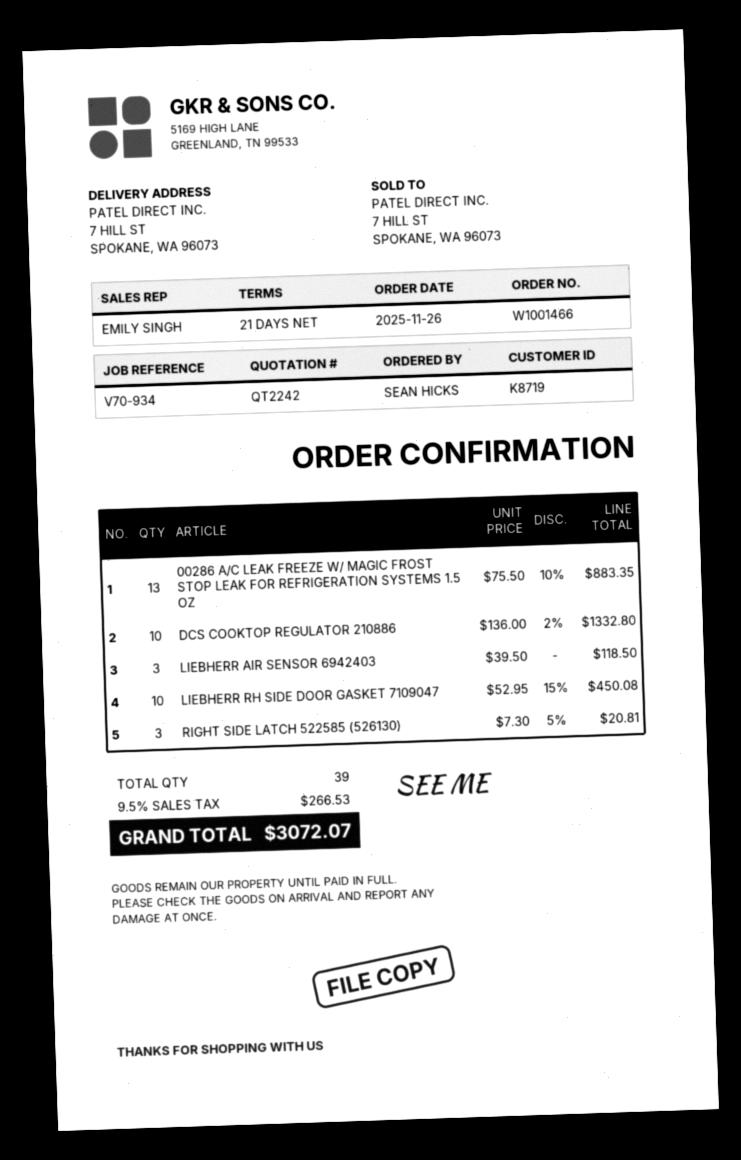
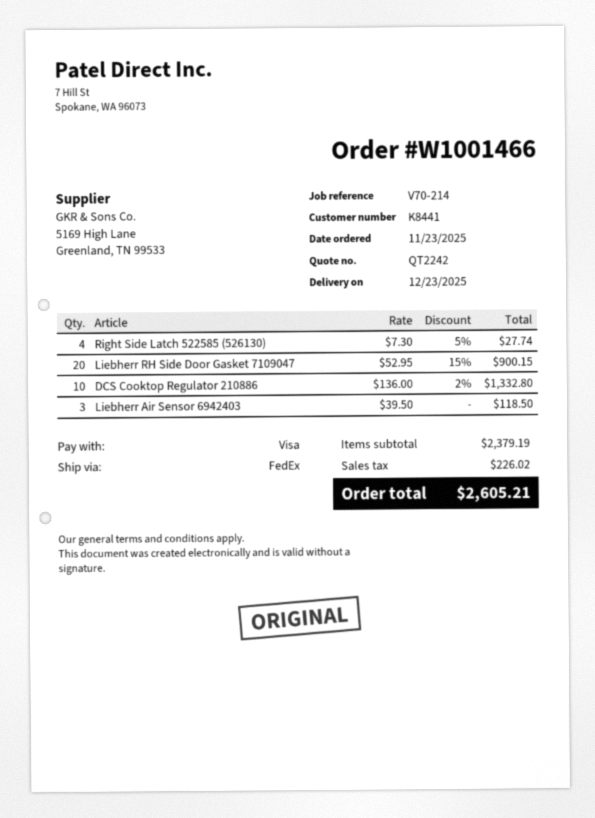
order date: 2025-11-26 -> 2025-11-23
customer number: K8719 -> K8441
reference: V70-934 -> V70-214
00286 A/C LEAK FREEZE W/ MAGIC FROST STOP LEAK FOR REFRIGERATION SYSTEMS 1.5 OZ: 13 x 75.50 - 10% = 883.35 -> none
LIEBHERR RH SIDE DOOR GASKET 7109047: 10 x 52.95 - 15% = 450.08 -> 20 x 52.95 - 15% = 900.15
RIGHT SIDE LATCH 522585 (526130): 3 x 7.30 - 5% = 20.81 -> 4 x 7.30 - 5% = 27.74
tax: 266.53 -> 226.02
total: 3072.07 -> 2605.21

